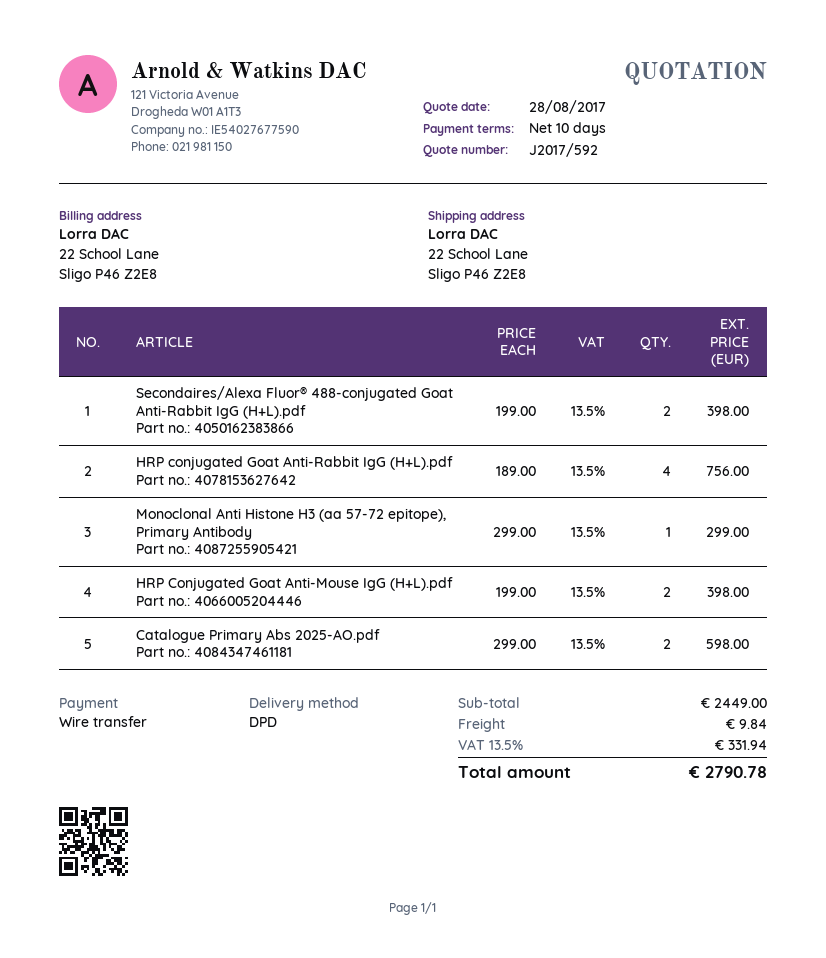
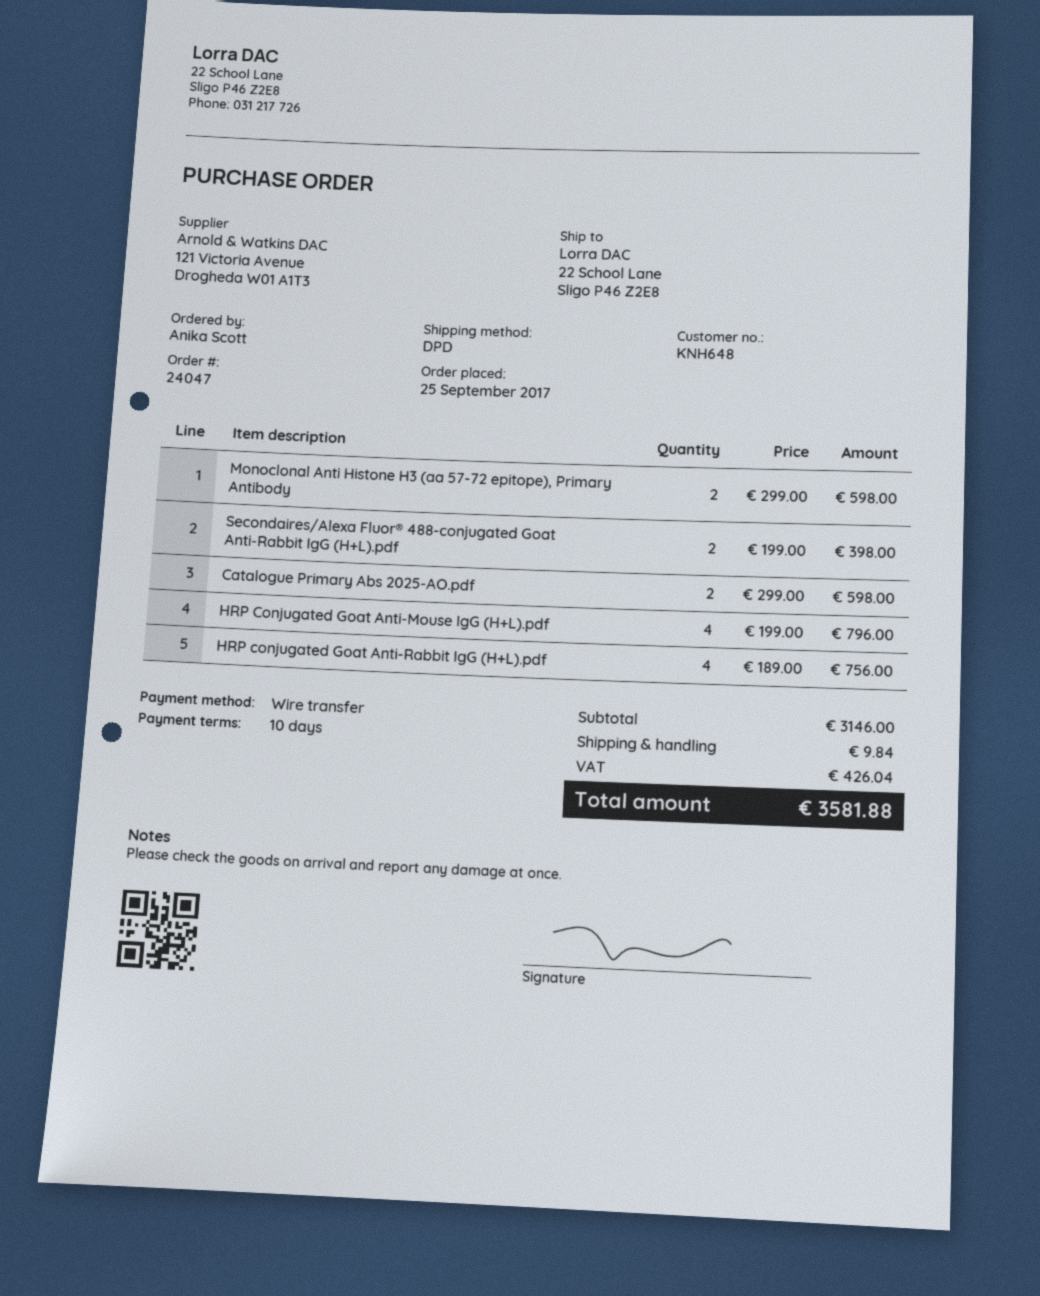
Monoclonal Anti Histone H3 (aa 57-72 epitope), Primary Antibody: 1 x 299.00 = 299.00 -> 2 x 299.00 = 598.00
HRP Conjugated Goat Anti-Mouse IgG (H+L).pdf: 2 x 199.00 = 398.00 -> 4 x 199.00 = 796.00
subtotal: 2449.00 -> 3146.00
tax: 331.94 -> 426.04
total: 2790.78 -> 3581.88

